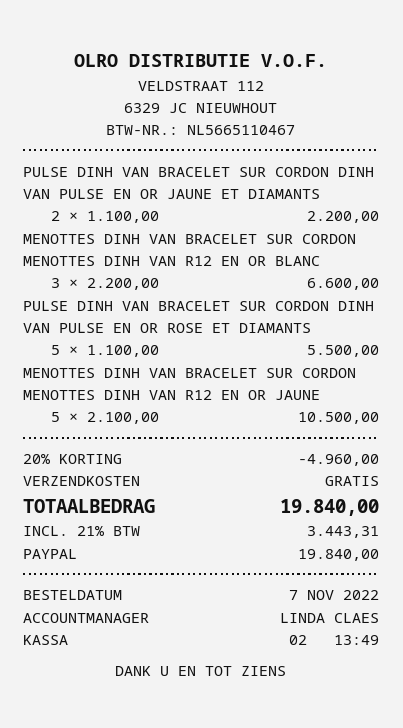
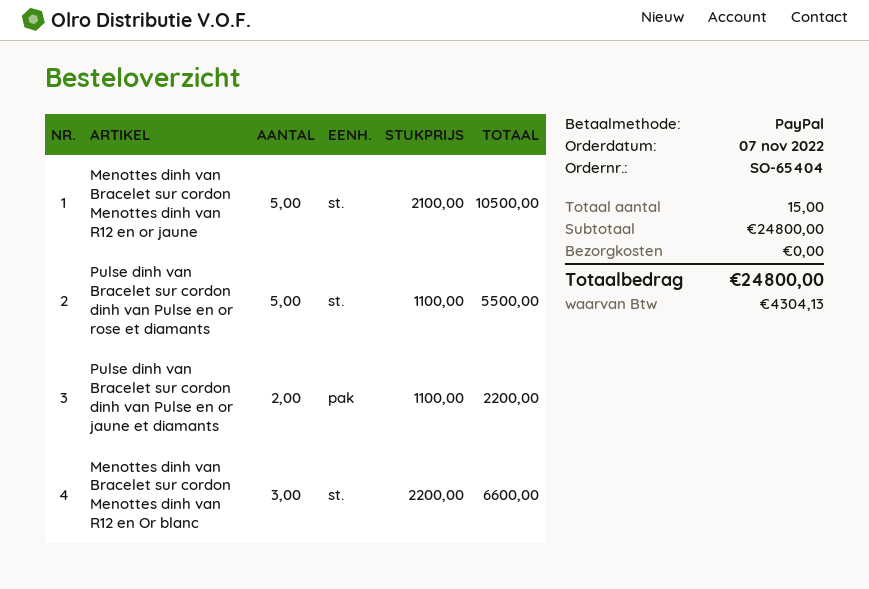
discount: 20% = 4960.00 -> none
tax: 3443.31 -> 4304.13
total: 19840.00 -> 24800.00

